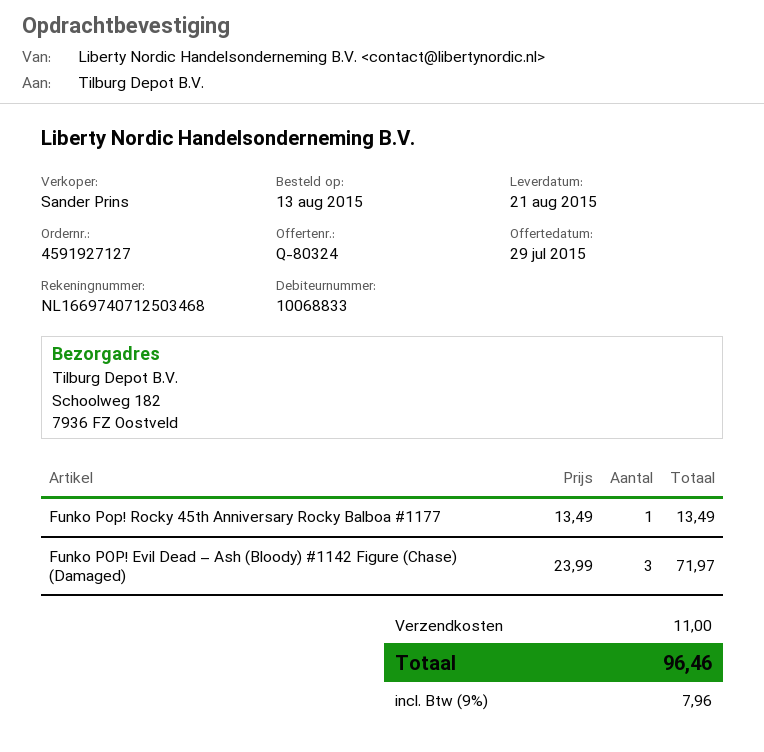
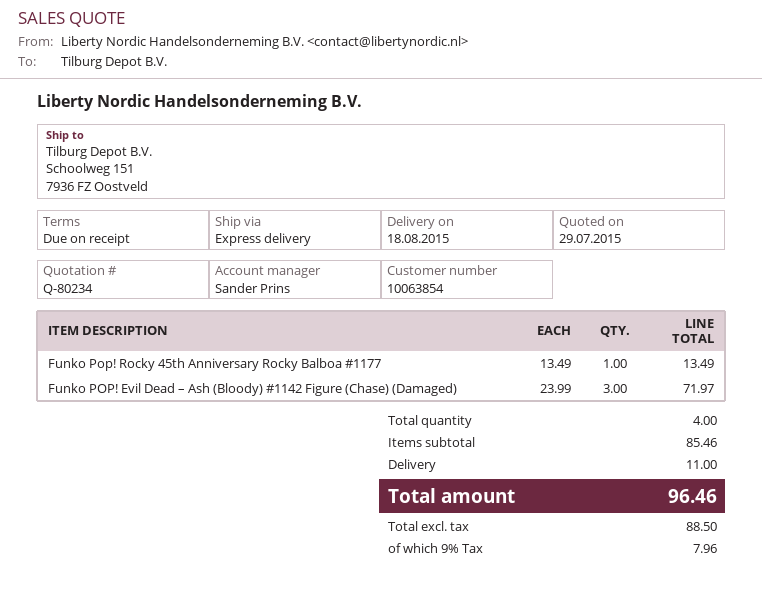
quote number: Q-80324 -> Q-80234
delivery date: 2015-08-21 -> 2015-08-18
customer number: 10068833 -> 10063854
ship to: Schoolweg 182, 7936 FZ Oostveld -> Schoolweg 151, 7936 FZ Oostveld

